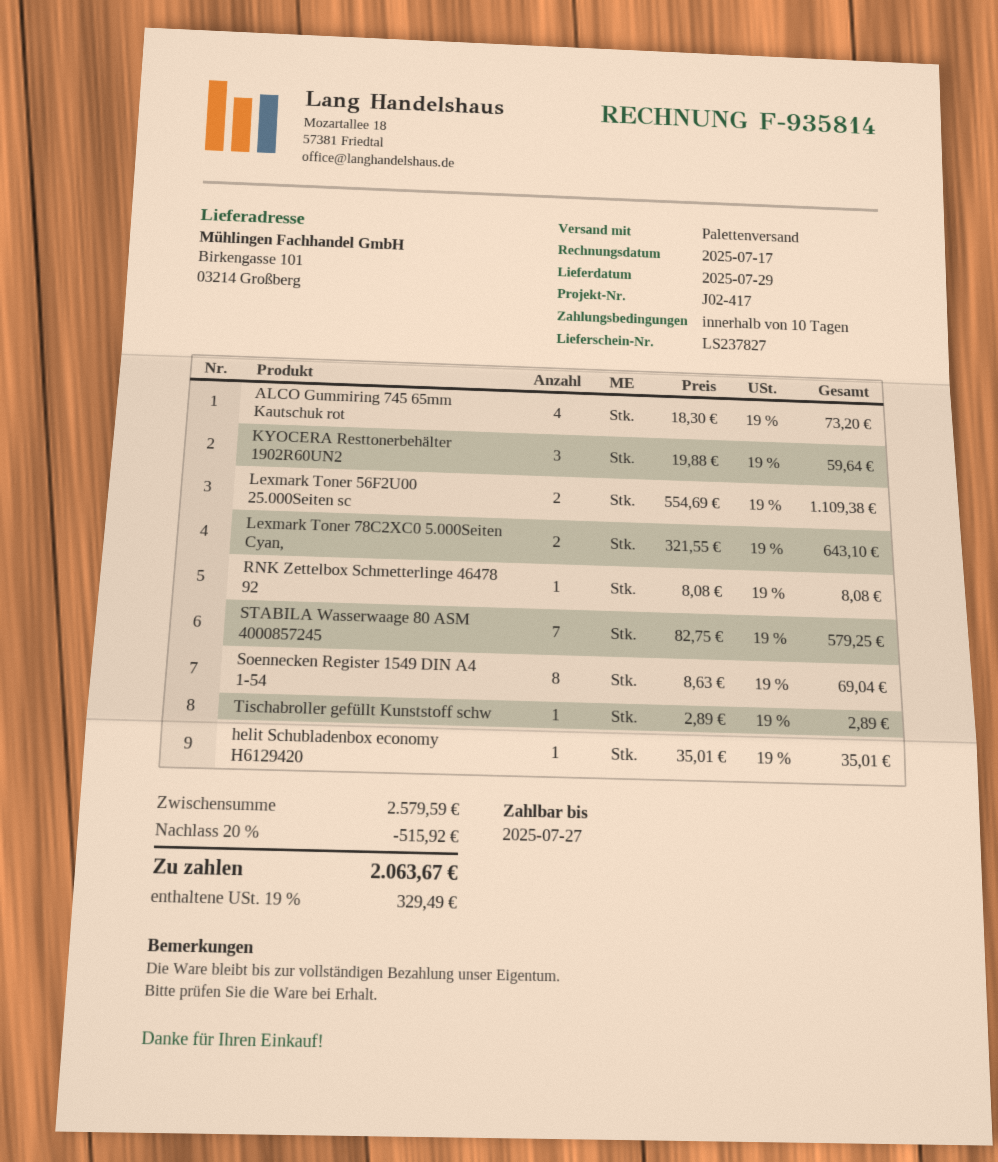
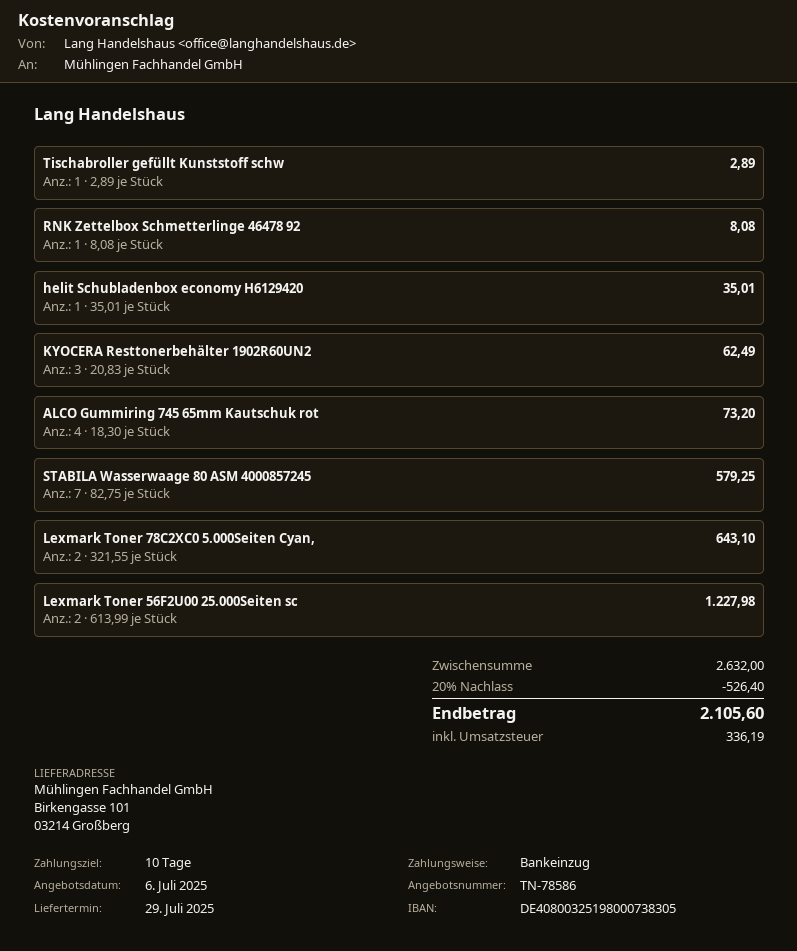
KYOCERA Resttonerbehälter 1902R60UN2: 3 x 19.88 = 59.64 -> 3 x 20.83 = 62.49
Lexmark Toner 56F2U00 25.000Seiten sc: 2 x 554.69 = 1109.38 -> 2 x 613.99 = 1227.98
Soennecken Register 1549 DIN A4 1-54: 8 x 8.63 = 69.04 -> none
subtotal: 2579.59 -> 2632.00
discount: 20% = 515.92 -> 20% = 526.40
tax: 329.49 -> 336.19
total: 2063.67 -> 2105.60

